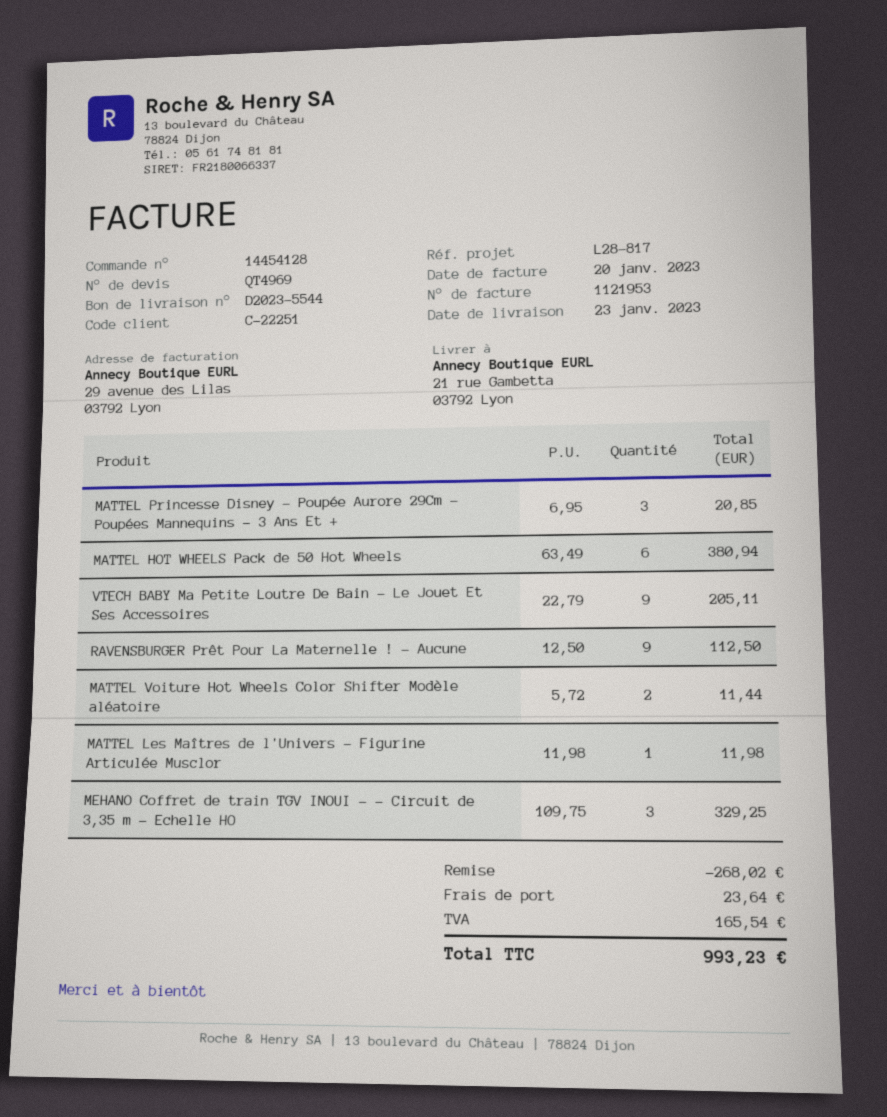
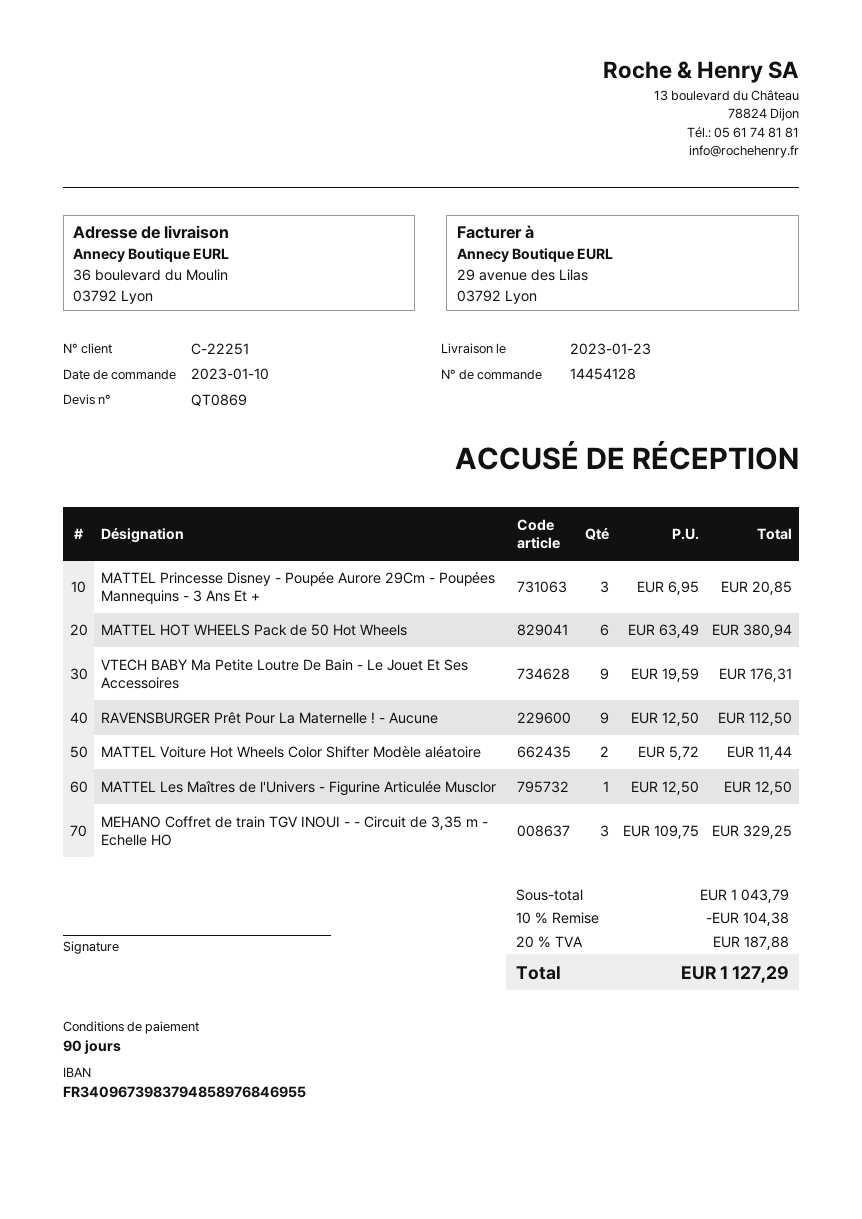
quote number: QT4969 -> QT0869
ship to: 21 rue Gambetta, 03792 Lyon -> 36 boulevard du Moulin, 03792 Lyon
VTECH BABY Ma Petite Loutre De Bain - Le Jouet Et Ses Accessoires: 9 x 22.79 = 205.11 -> 9 x 19.59 = 176.31
MATTEL Les Maîtres de l'Univers - Figurine Articulée Musclor: 1 x 11.98 = 11.98 -> 1 x 12.50 = 12.50
discount: 268.02 -> 104.38
shipping: 23.64 -> none
tax: 165.54 -> 187.88
total: 993.23 -> 1127.29

